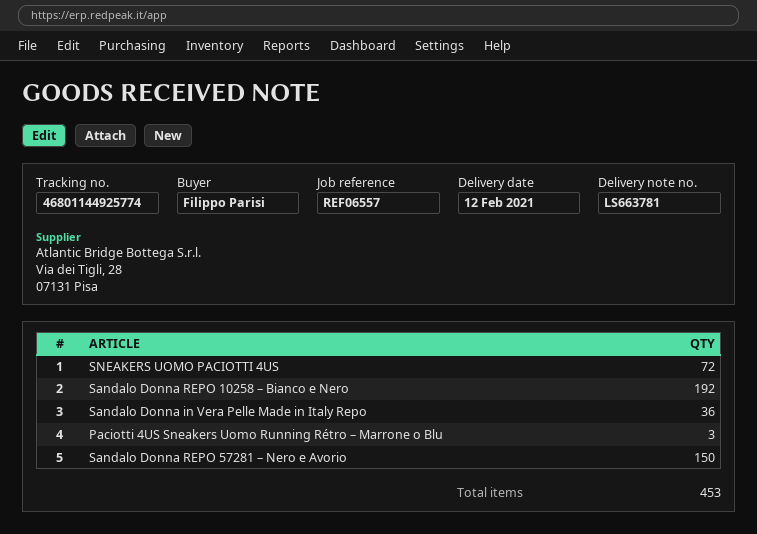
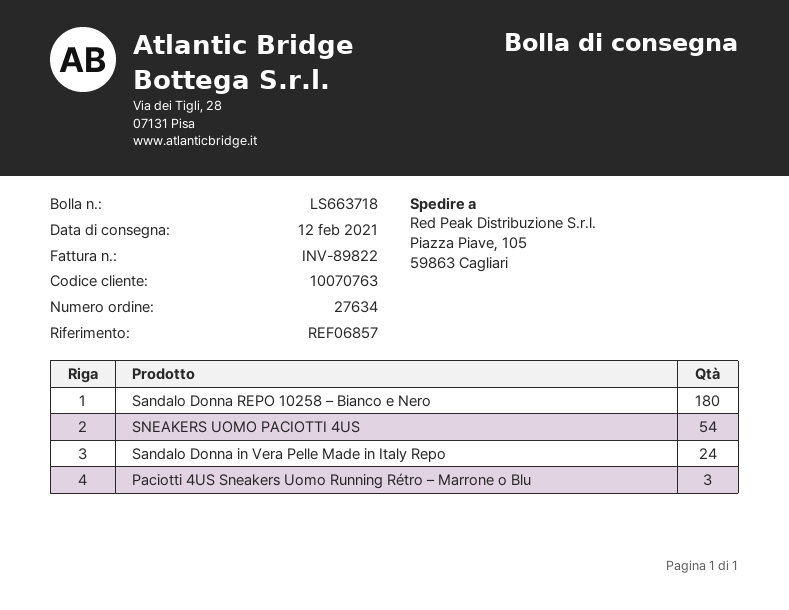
delivery note number: LS663781 -> LS663718
reference: REF06557 -> REF06857
SNEAKERS UOMO PACIOTTI 4US: 72 -> 54
Sandalo Donna REPO 10258 – Bianco e Nero: 192 -> 180
Sandalo Donna in Vera Pelle Made in Italy Repo: 36 -> 24
Sandalo Donna REPO 57281 – Nero e Avorio: 150 -> none

